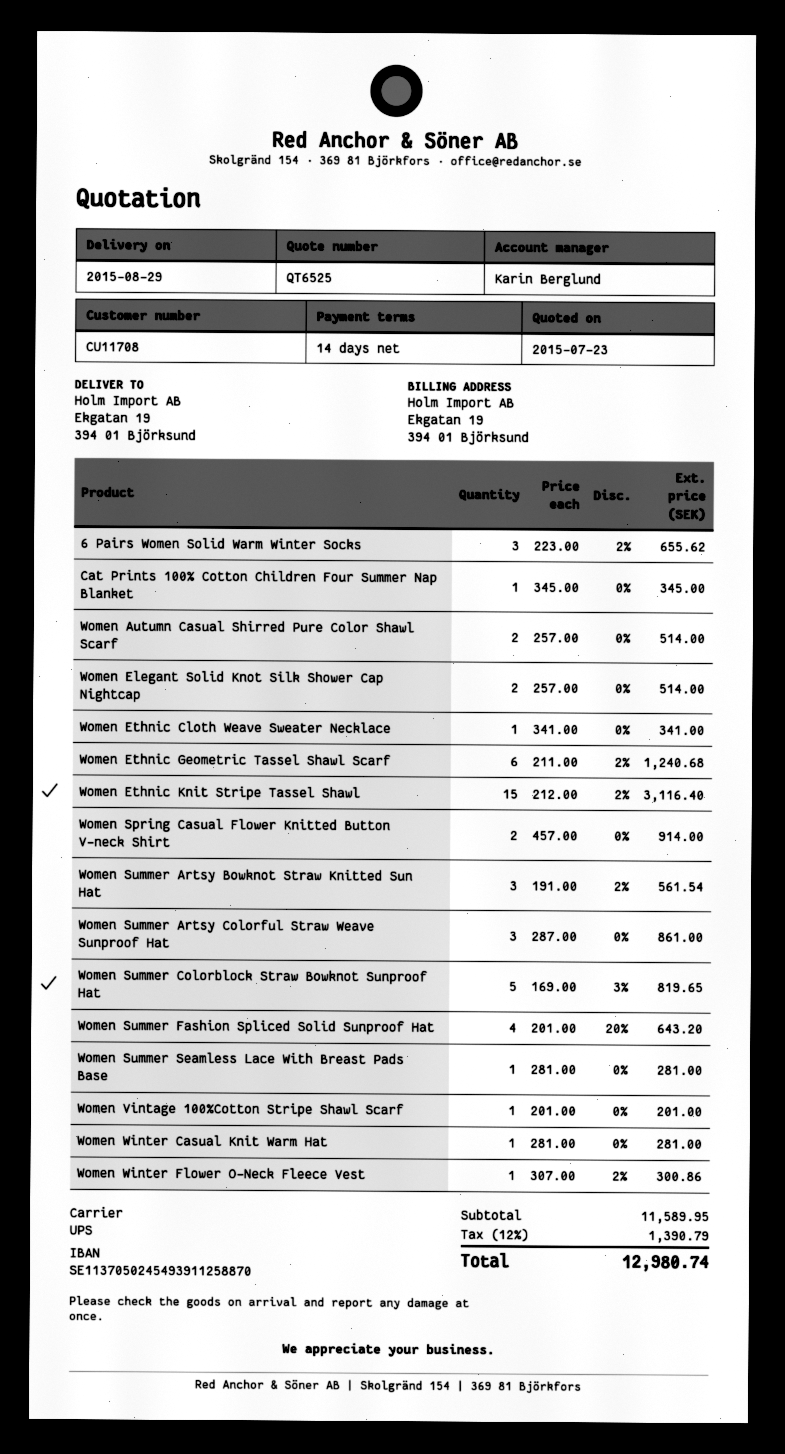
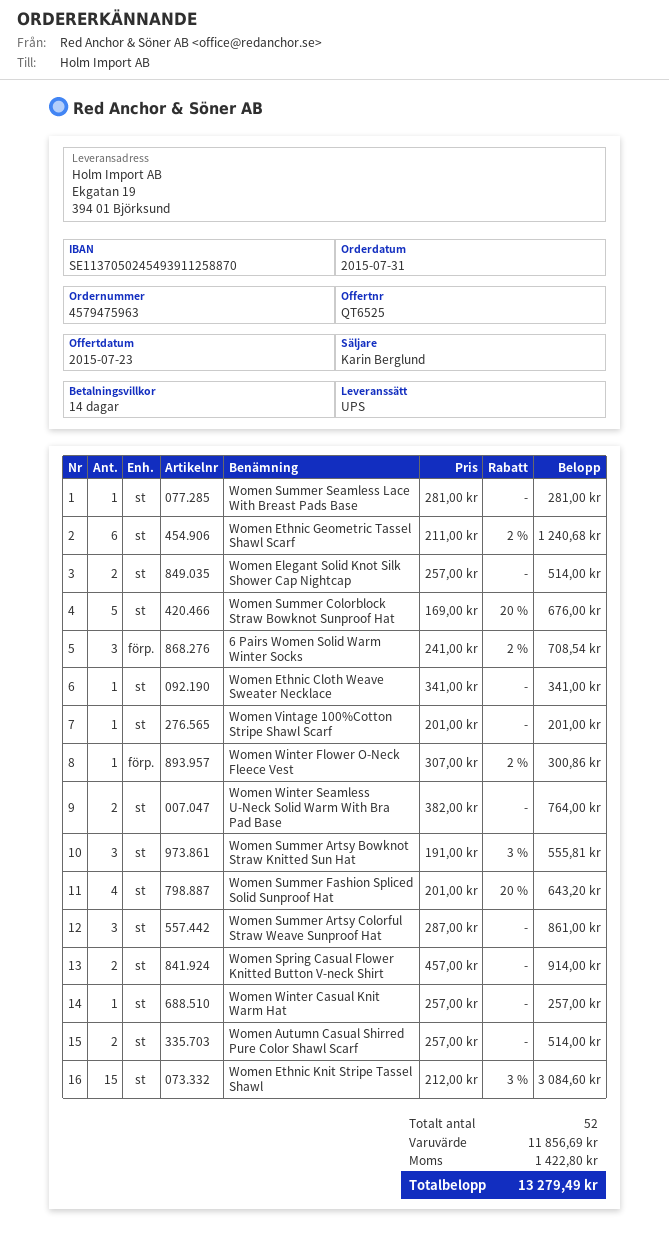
6 Pairs Women Solid Warm Winter Socks: 3 x 223.00 - 2% = 655.62 -> 3 x 241.00 - 2% = 708.54
Cat Prints 100% Cotton Children Four Summer Nap Blanket: 1 x 345.00 = 345.00 -> none
Women Ethnic Knit Stripe Tassel Shawl: 15 x 212.00 - 2% = 3116.40 -> 15 x 212.00 - 3% = 3084.60
Women Summer Artsy Bowknot Straw Knitted Sun Hat: 3 x 191.00 - 2% = 561.54 -> 3 x 191.00 - 3% = 555.81
Women Summer Colorblock Straw Bowknot Sunproof Hat: 5 x 169.00 - 3% = 819.65 -> 5 x 169.00 - 20% = 676.00
Women Winter Casual Knit Warm Hat: 1 x 281.00 = 281.00 -> 1 x 257.00 = 257.00
Women Winter Seamless U-Neck Solid Warm With Bra Pad Base: none -> 2 x 382.00 = 764.00
subtotal: 11589.95 -> 11856.69
tax: 1390.79 -> 1422.80
total: 12980.74 -> 13279.49

